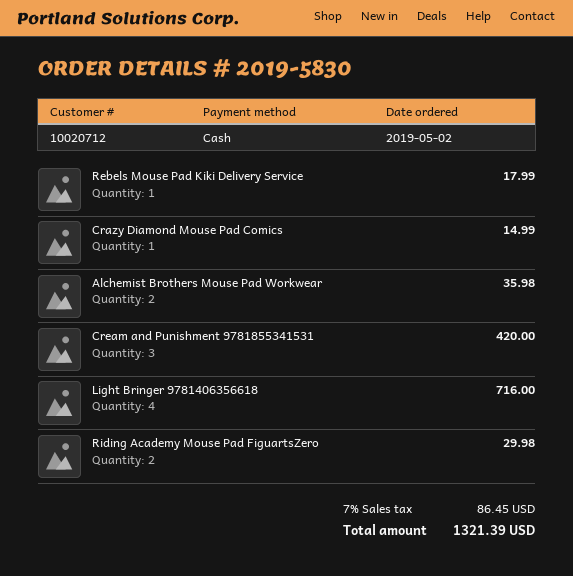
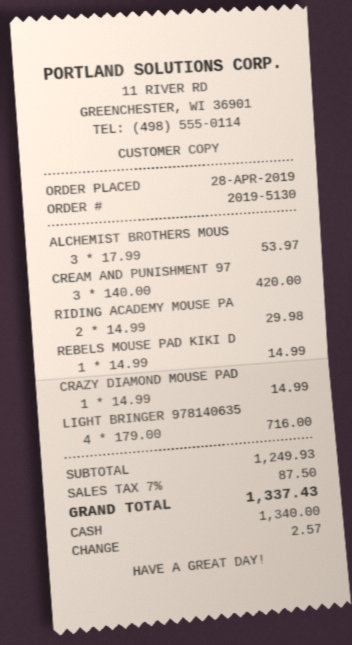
order number: 2019-5830 -> 2019-5130
order date: 2019-05-02 -> 2019-04-28
Rebels Mouse Pad Kiki Delivery Service: 1 for 17.99 -> 1 for 14.99
Alchemist Brothers Mouse Pad Workwear: 2 for 35.98 -> 3 for 53.97
tax: 7% = 86.45 -> 7% = 87.50
total: 1321.39 -> 1337.43

